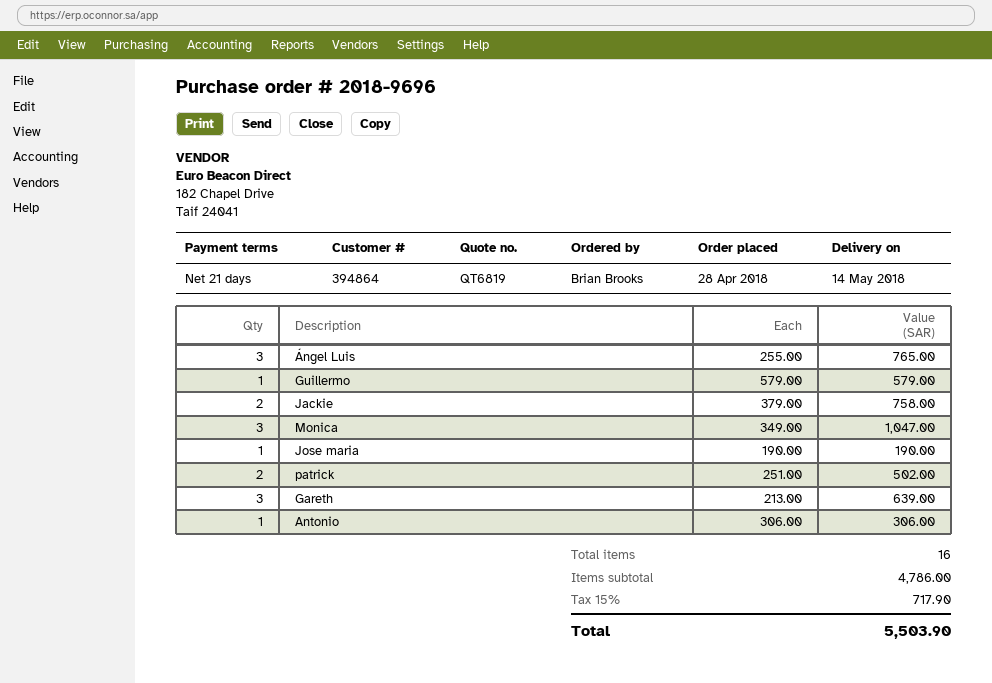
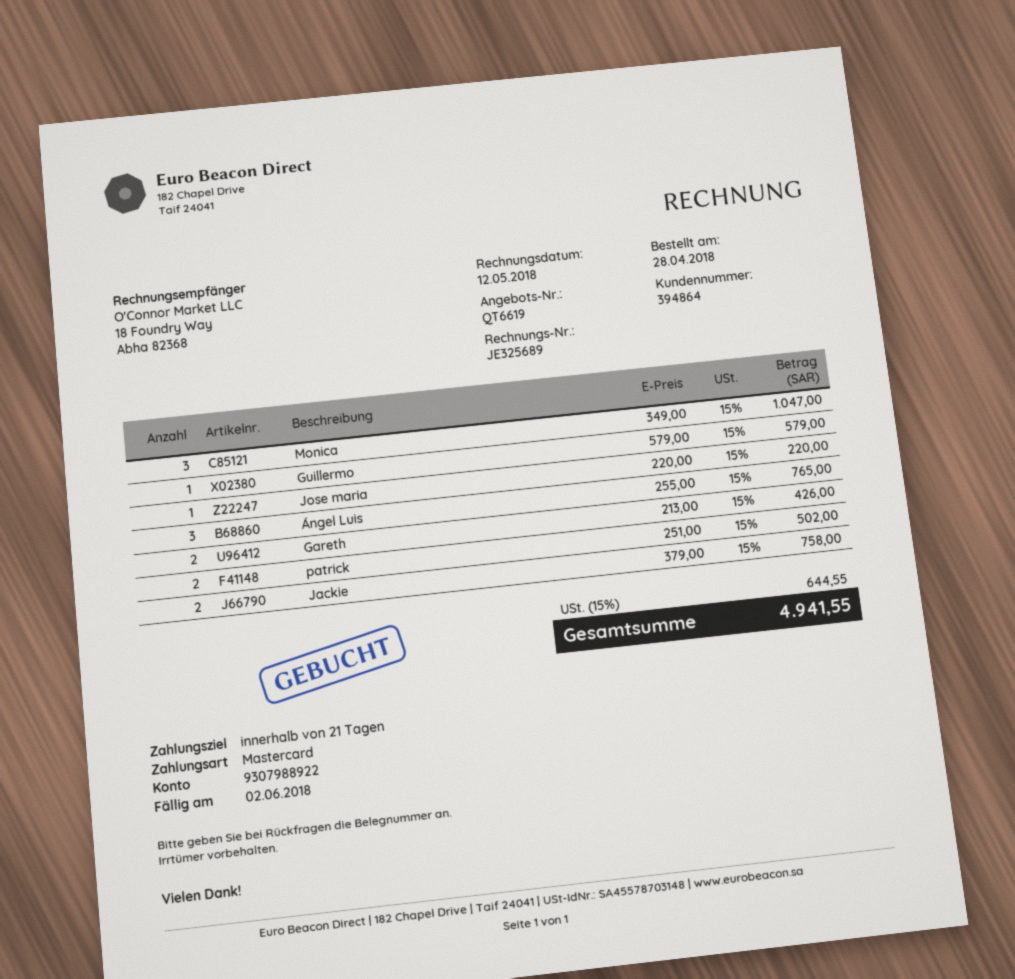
quote number: QT6819 -> QT6619
Jose maria: 1 x 190.00 = 190.00 -> 1 x 220.00 = 220.00
Gareth: 3 x 213.00 = 639.00 -> 2 x 213.00 = 426.00
Antonio: 1 x 306.00 = 306.00 -> none
tax: 15% = 717.90 -> 15% = 644.55
total: 5503.90 -> 4941.55

